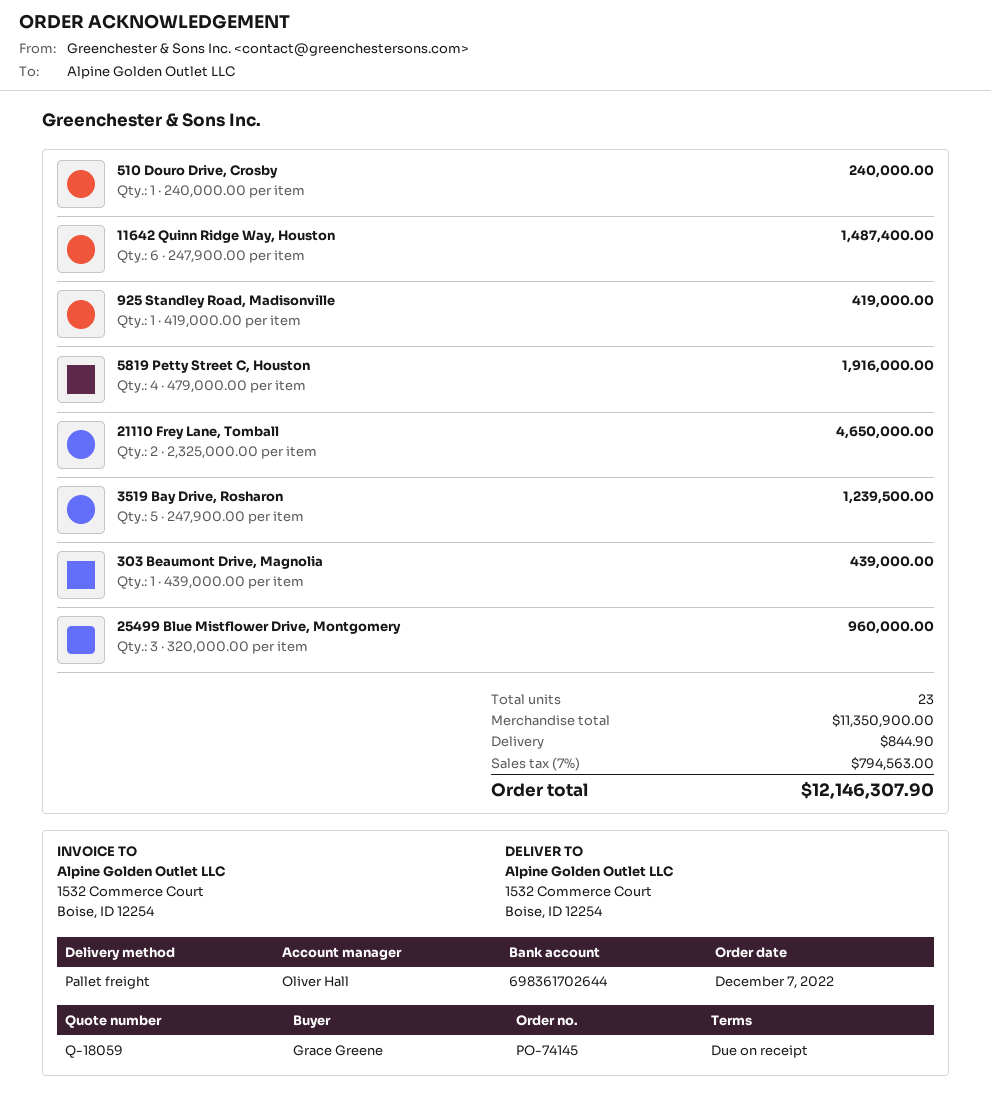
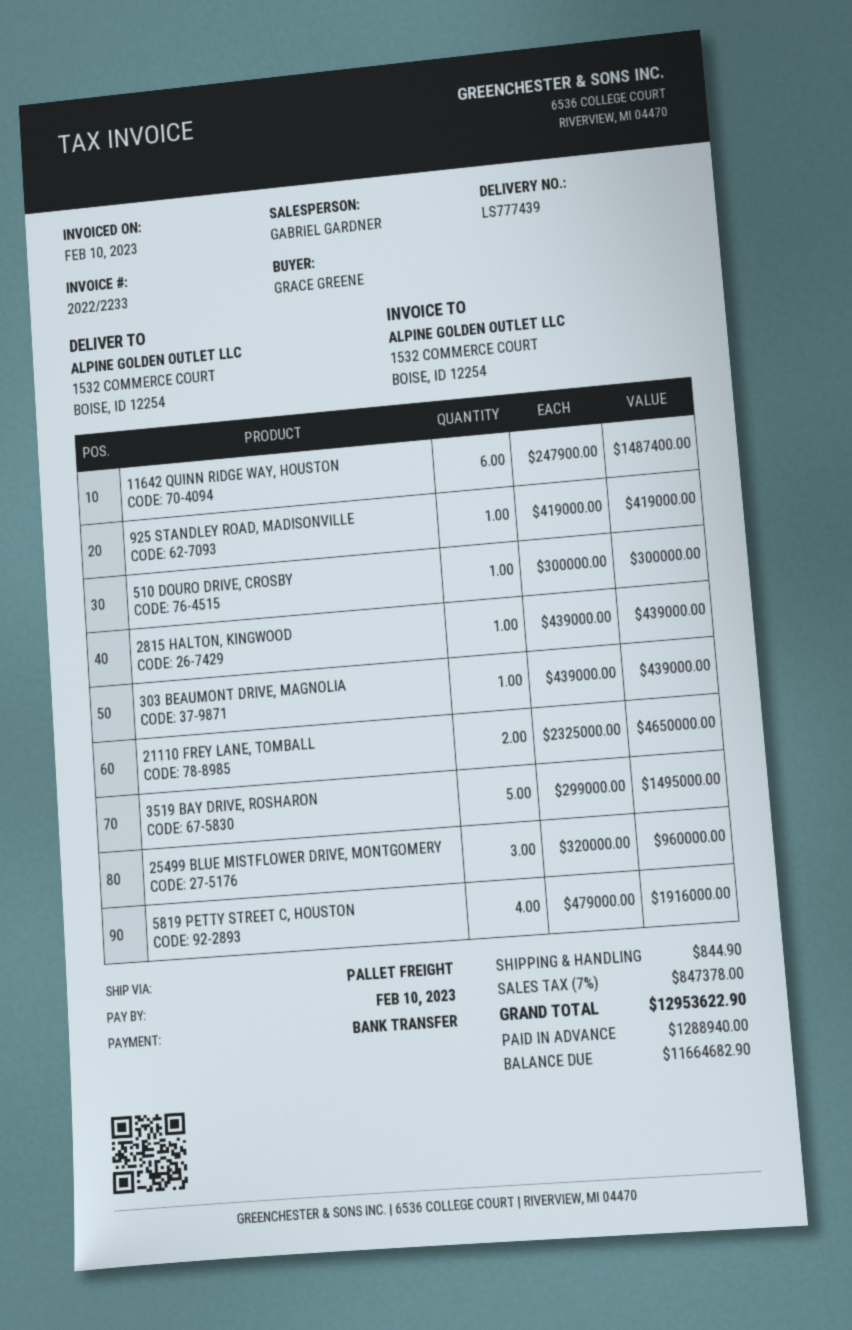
sales rep: Oliver Hall -> GABRIEL GARDNER
510 Douro Drive, Crosby: 1 x 240000.00 = 240000.00 -> 1 x 300000.00 = 300000.00
3519 Bay Drive, Rosharon: 5 x 247900.00 = 1239500.00 -> 5 x 299000.00 = 1495000.00
2815 HALTON, KINGWOOD: none -> 1 x 439000.00 = 439000.00
tax: 7% = 794563.00 -> 7% = 847378.00
total: 12146307.90 -> 12953622.90

